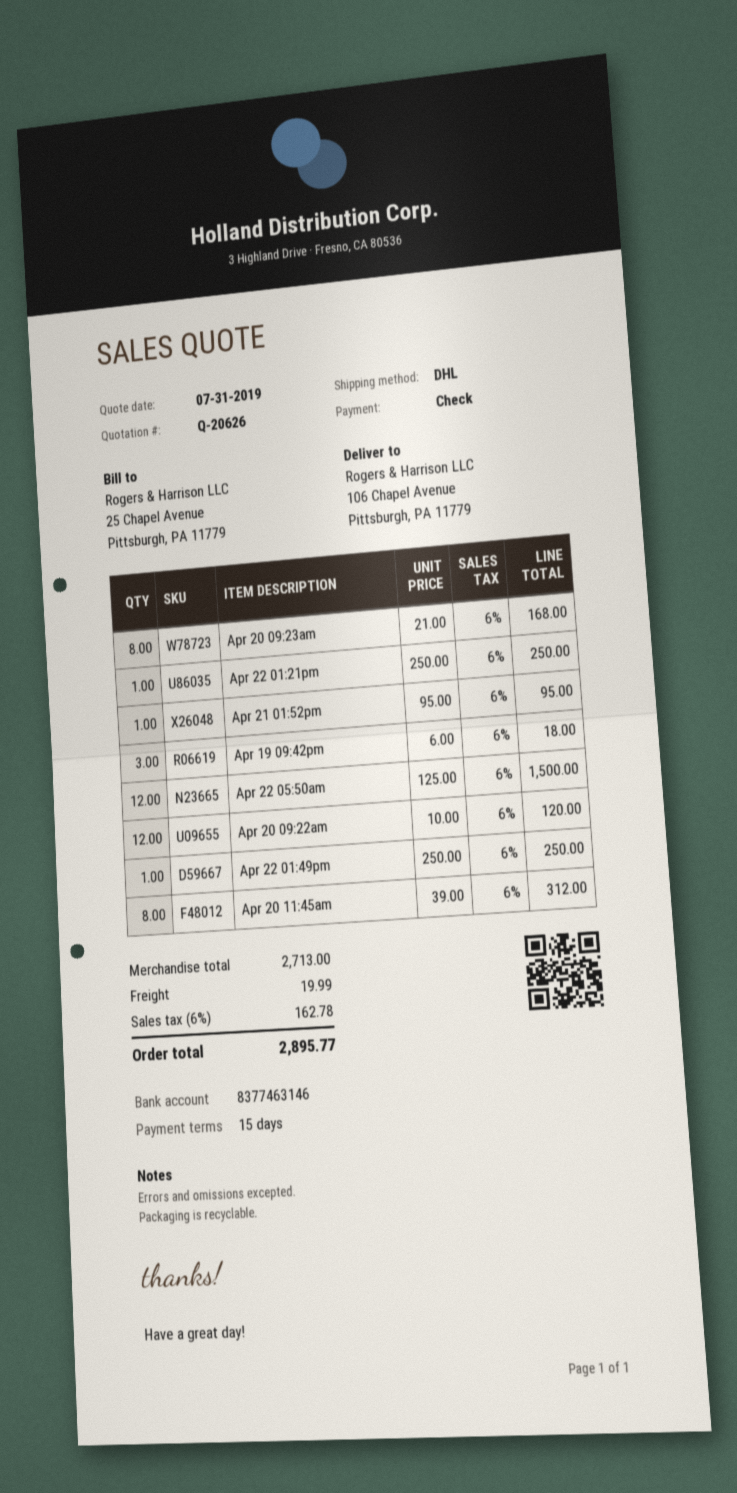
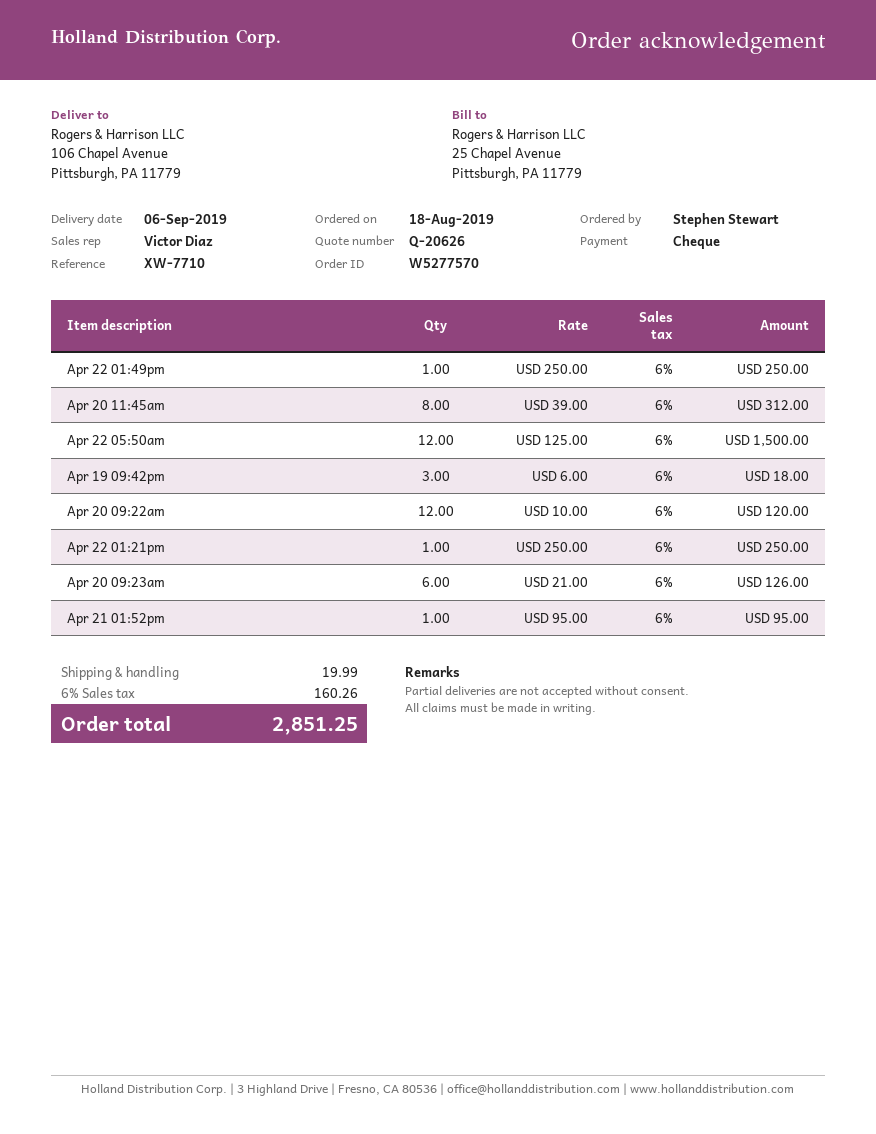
Apr 20 09:23am: 8 x 21.00 = 168.00 -> 6 x 21.00 = 126.00
tax: 6% = 162.78 -> 6% = 160.26
total: 2895.77 -> 2851.25

